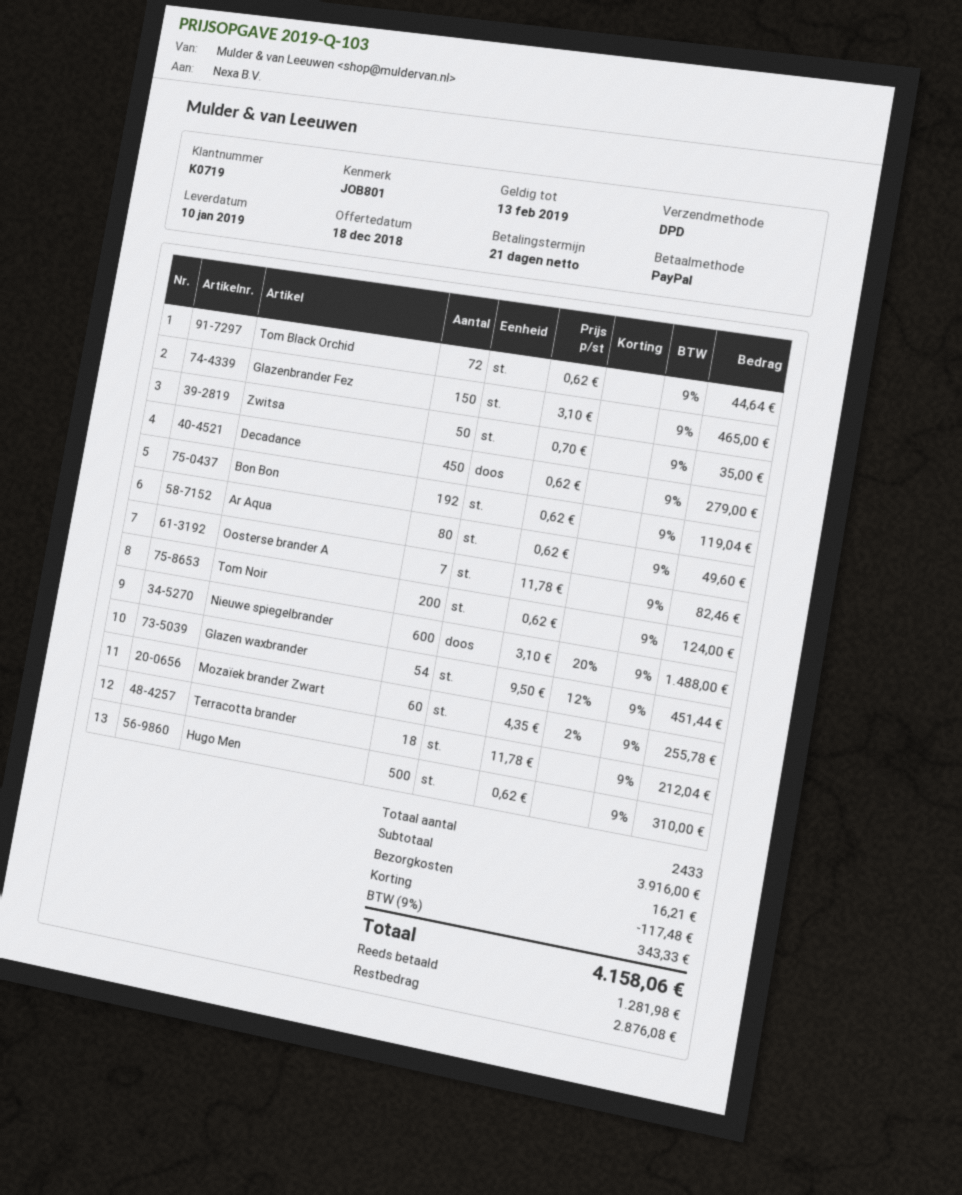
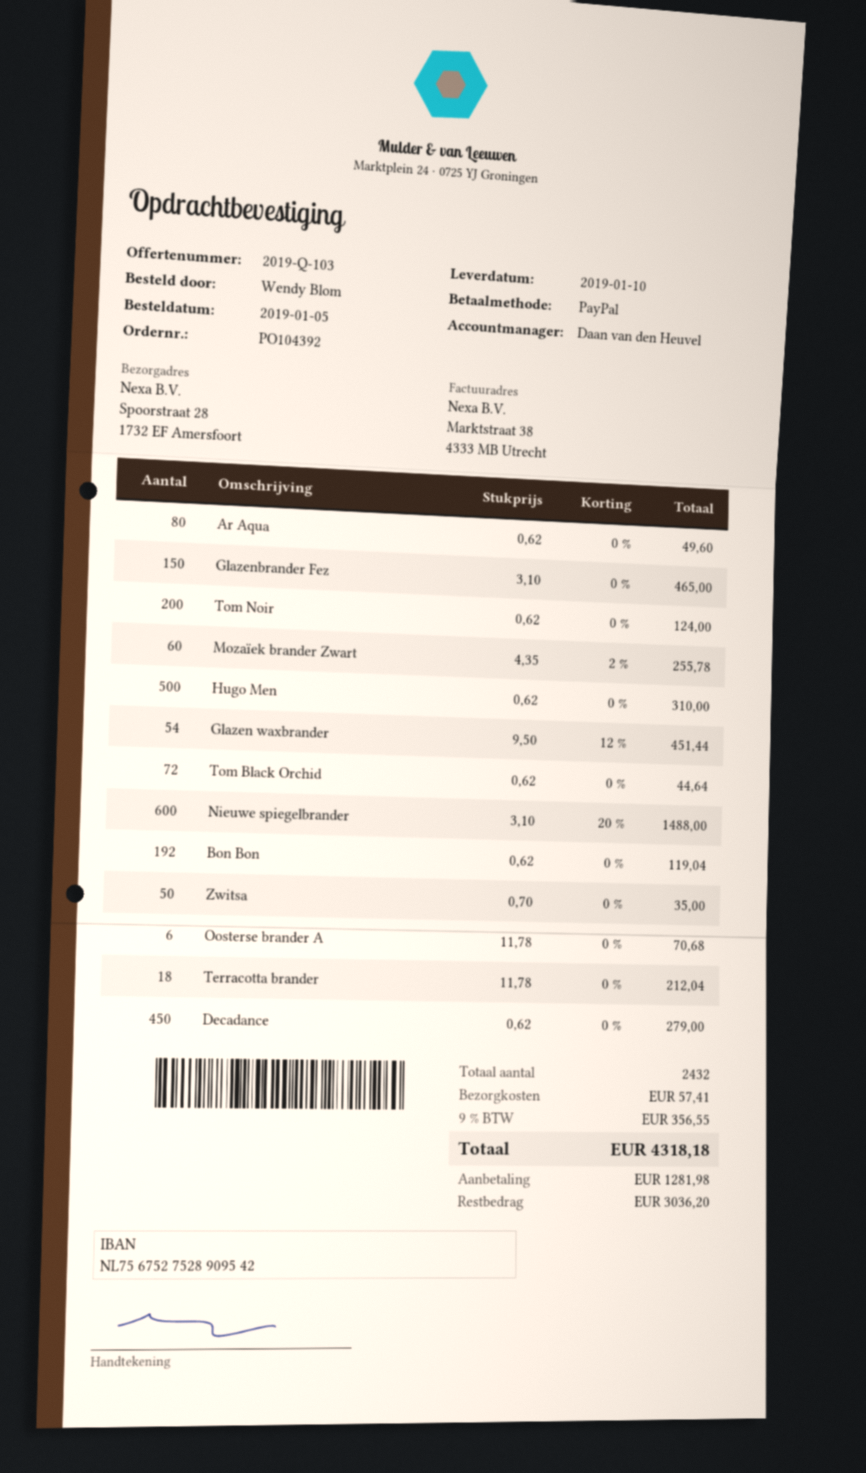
Oosterse brander A: 7 x 11.78 = 82.46 -> 6 x 11.78 = 70.68
total quantity: 2433 -> 2432
discount: 117.48 -> none
shipping: 16.21 -> 57.41
tax: 9% = 343.33 -> 9% = 356.55
total: 4158.06 -> 4318.18
balance: 2876.08 -> 3036.20

